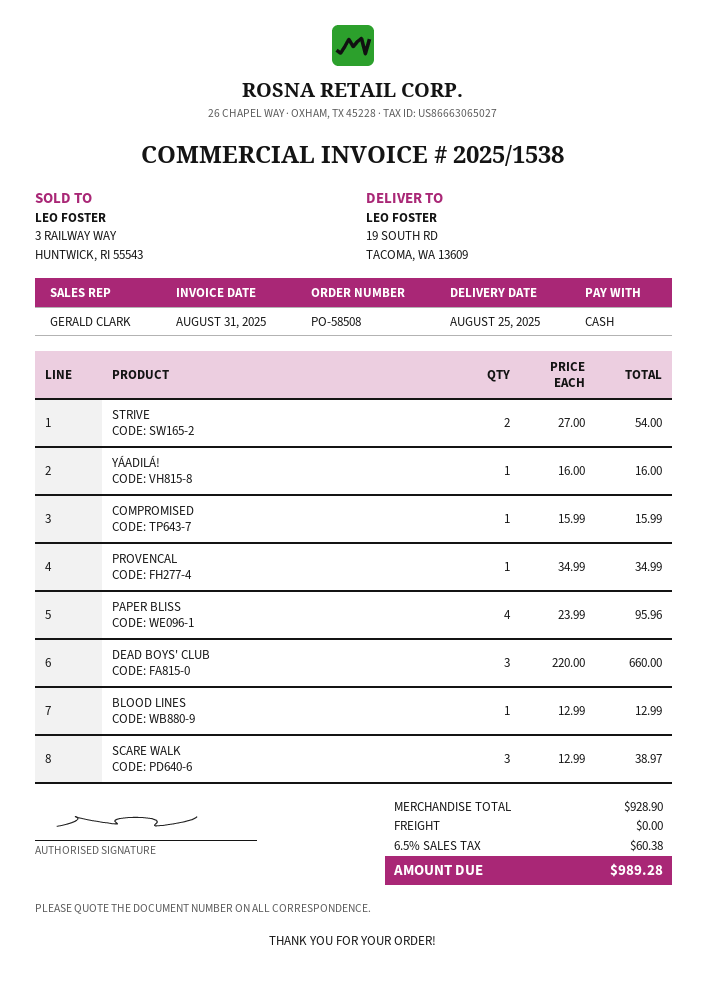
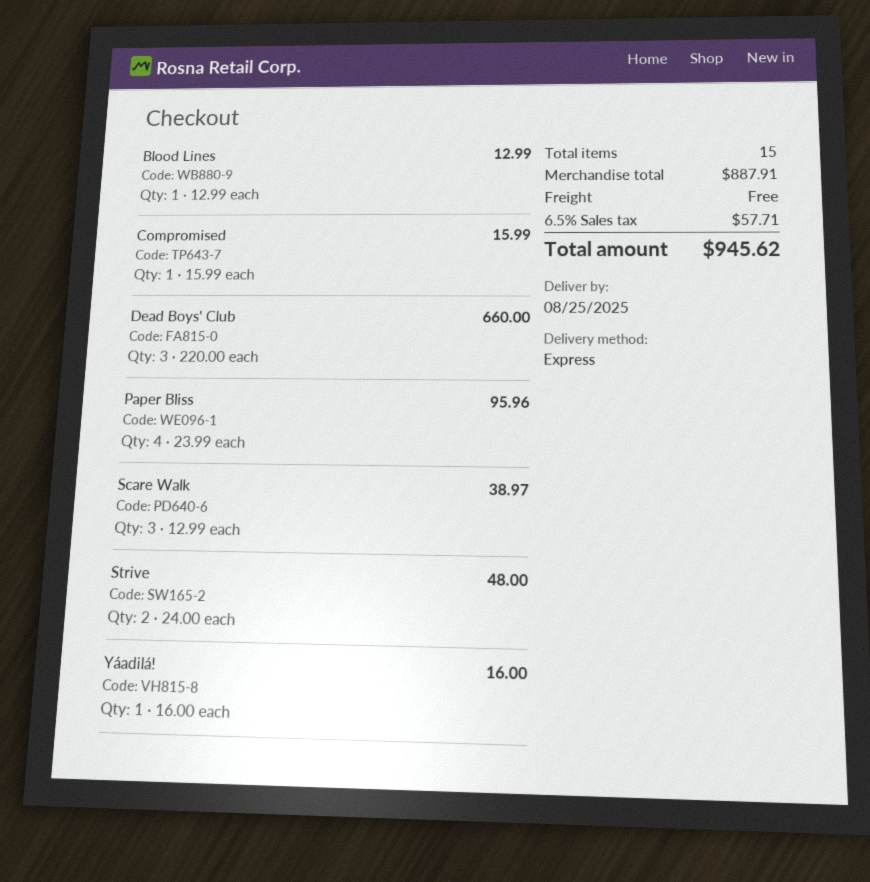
STRIVE: 2 x 27.00 = 54.00 -> 2 x 24.00 = 48.00
PROVENCAL: 1 x 34.99 = 34.99 -> none
subtotal: 928.90 -> 887.91
tax: 6.5% = 60.38 -> 6.5% = 57.71
total: 989.28 -> 945.62

